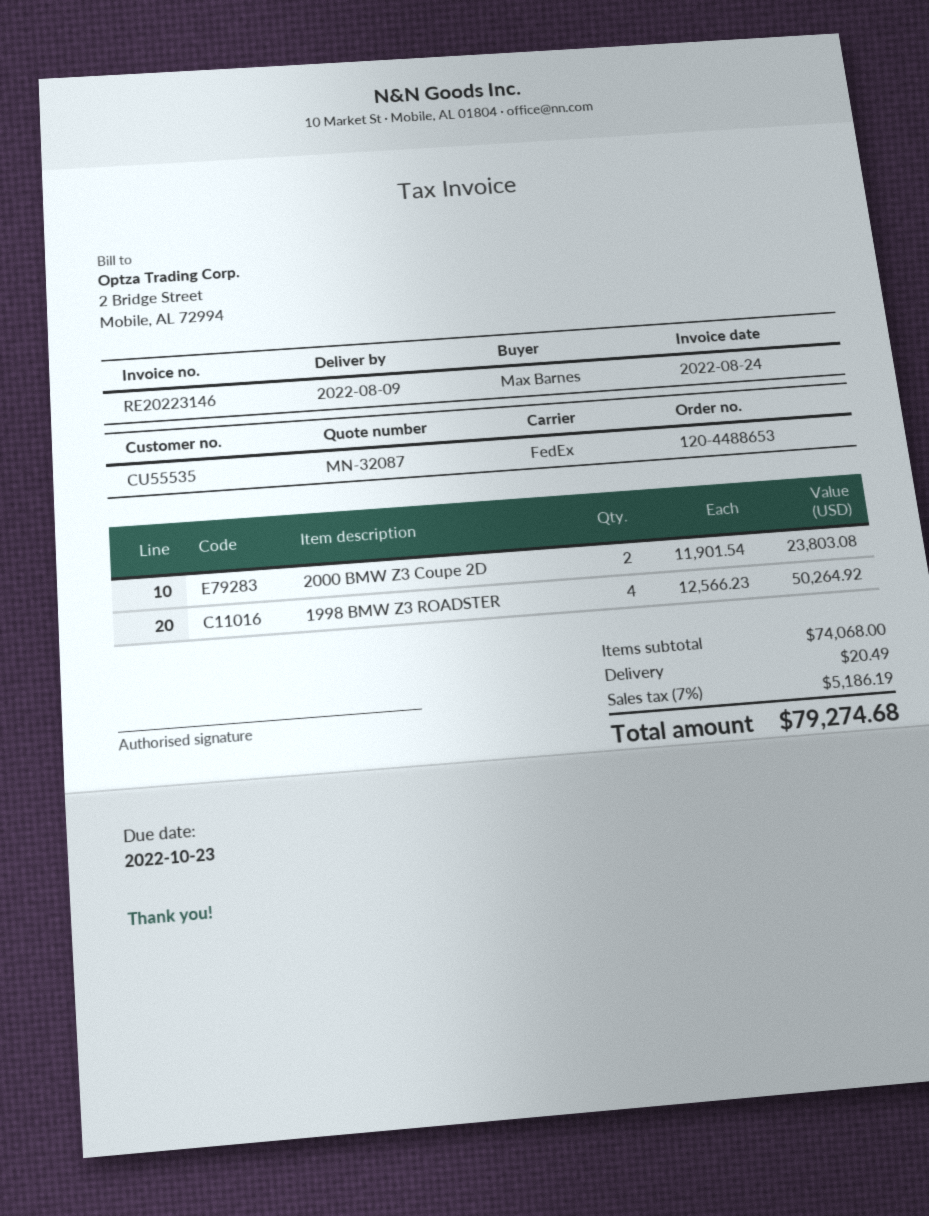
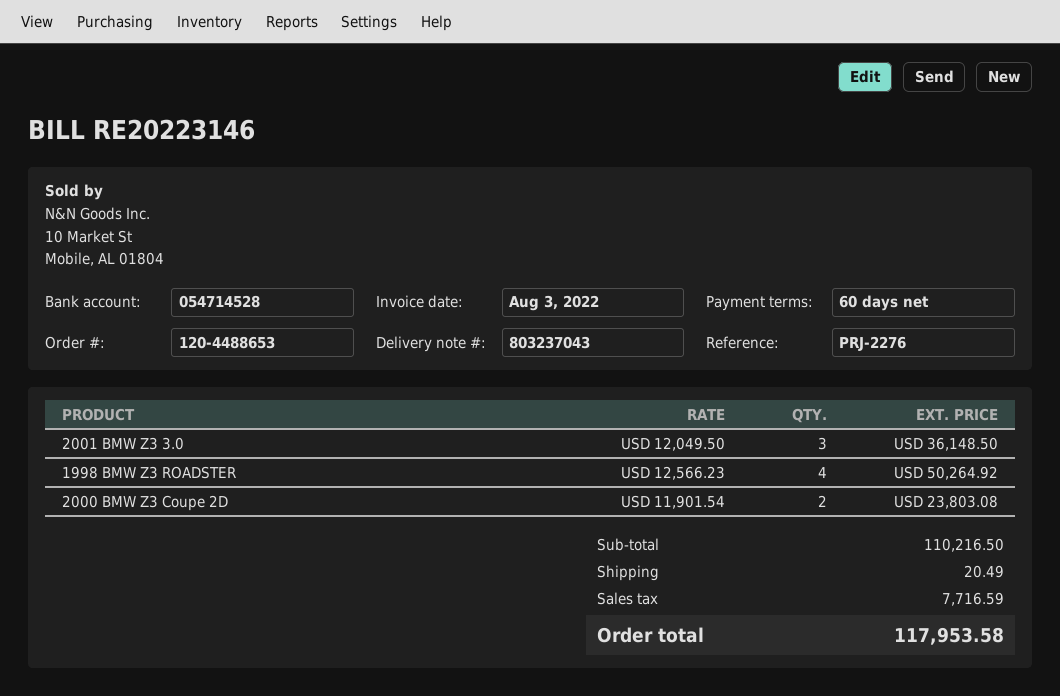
invoice date: 2022-08-24 -> 2022-08-03
2001 BMW Z3 3.0: none -> 3 x 12049.50 = 36148.50
subtotal: 74068.00 -> 110216.50
tax: 5186.19 -> 7716.59
total: 79274.68 -> 117953.58

